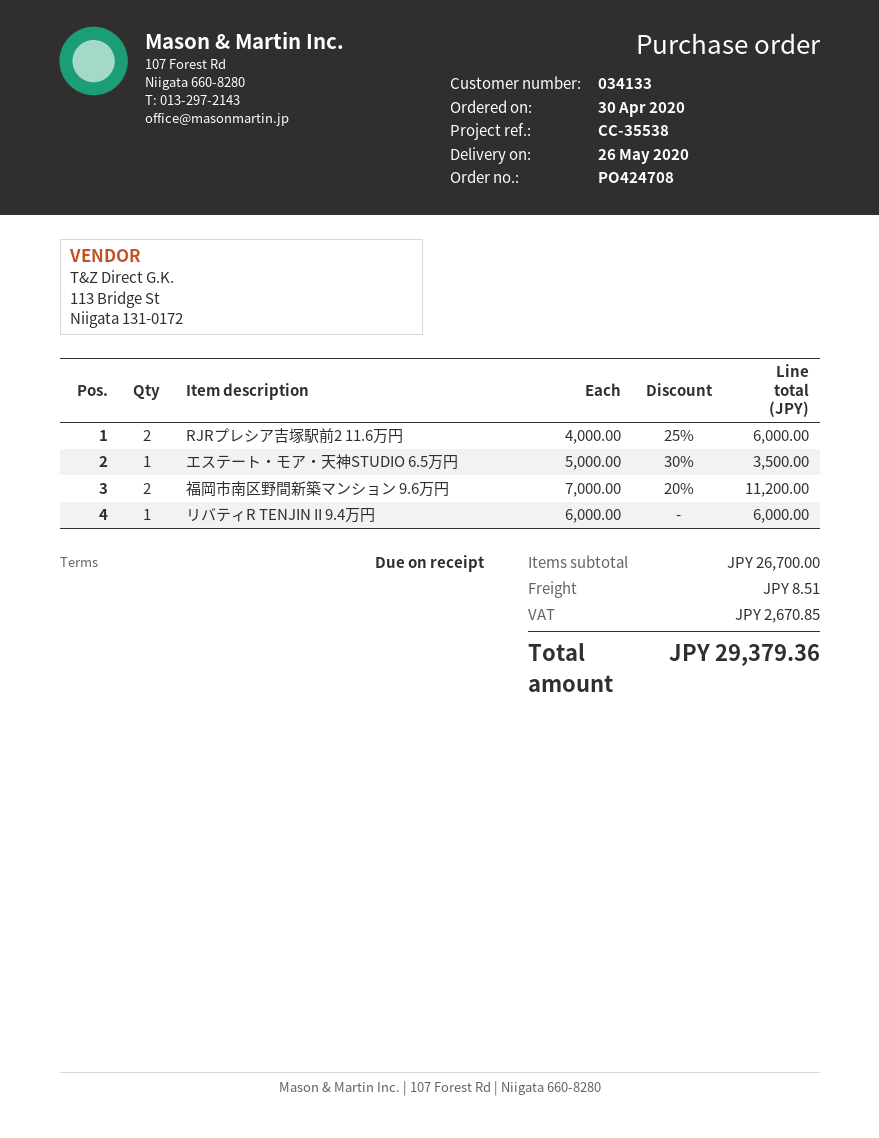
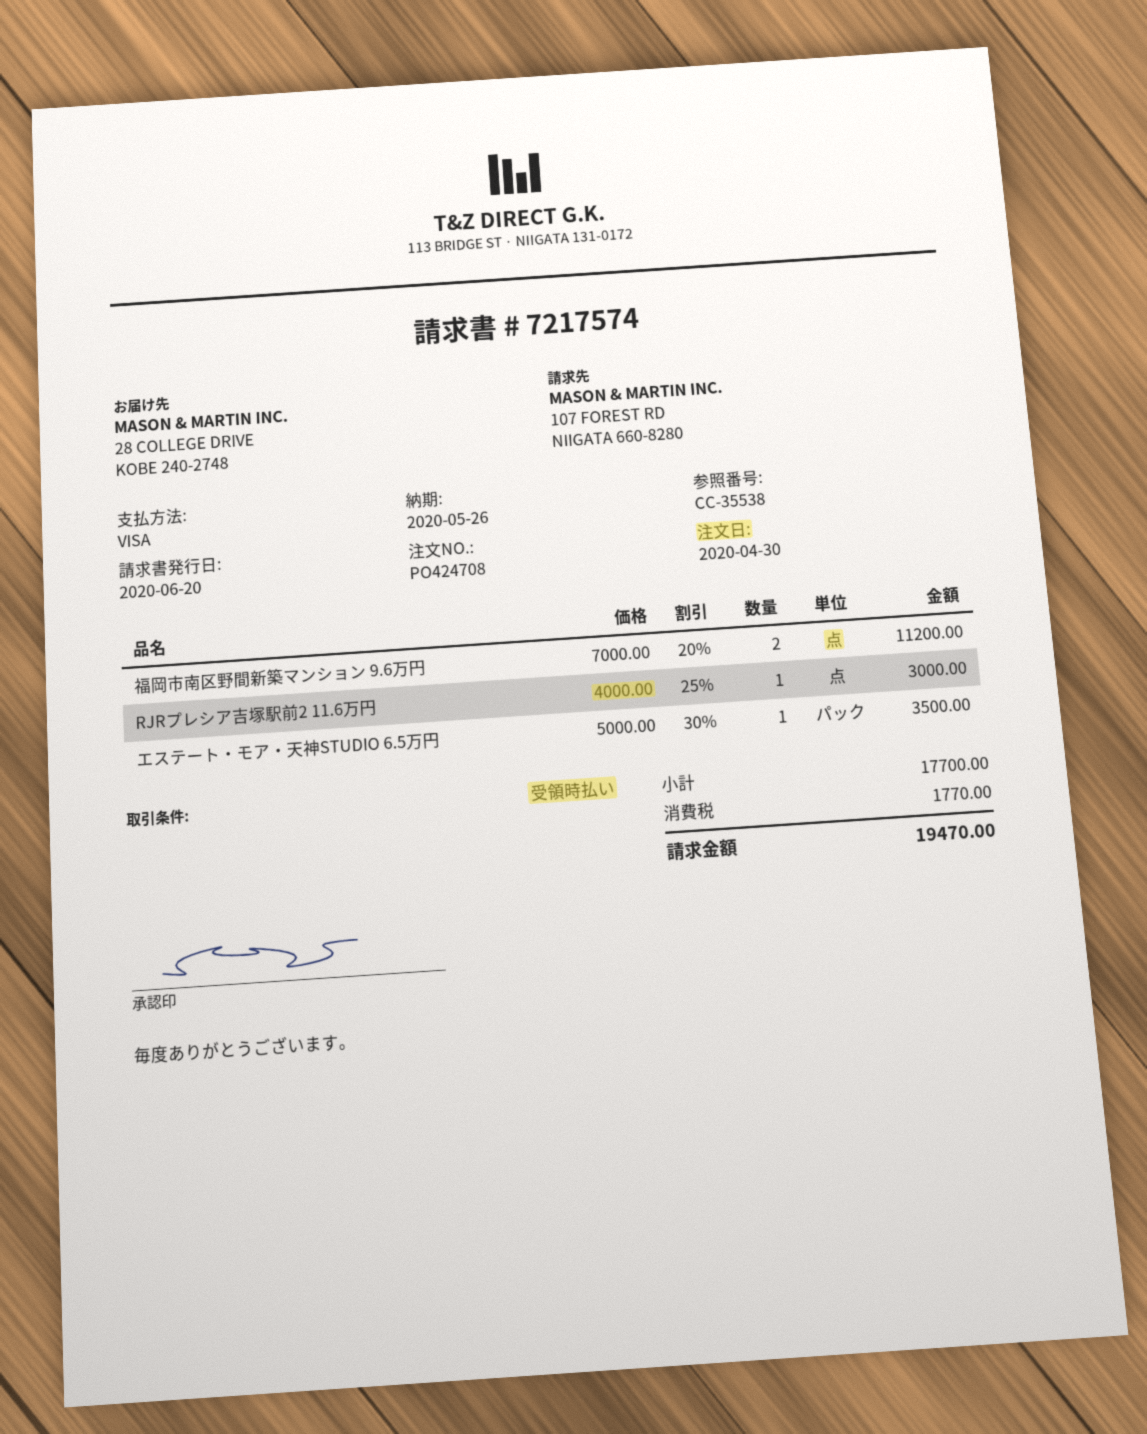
RJRプレシア吉塚駅前2 11.6万円: 2 x 4000.00 - 25% = 6000.00 -> 1 x 4000.00 - 25% = 3000.00
リバティR TENJIN II 9.4万円: 1 x 6000.00 = 6000.00 -> none
subtotal: 26700.00 -> 17700.00
shipping: 8.51 -> none
tax: 2670.85 -> 1770.00
total: 29379.36 -> 19470.00

